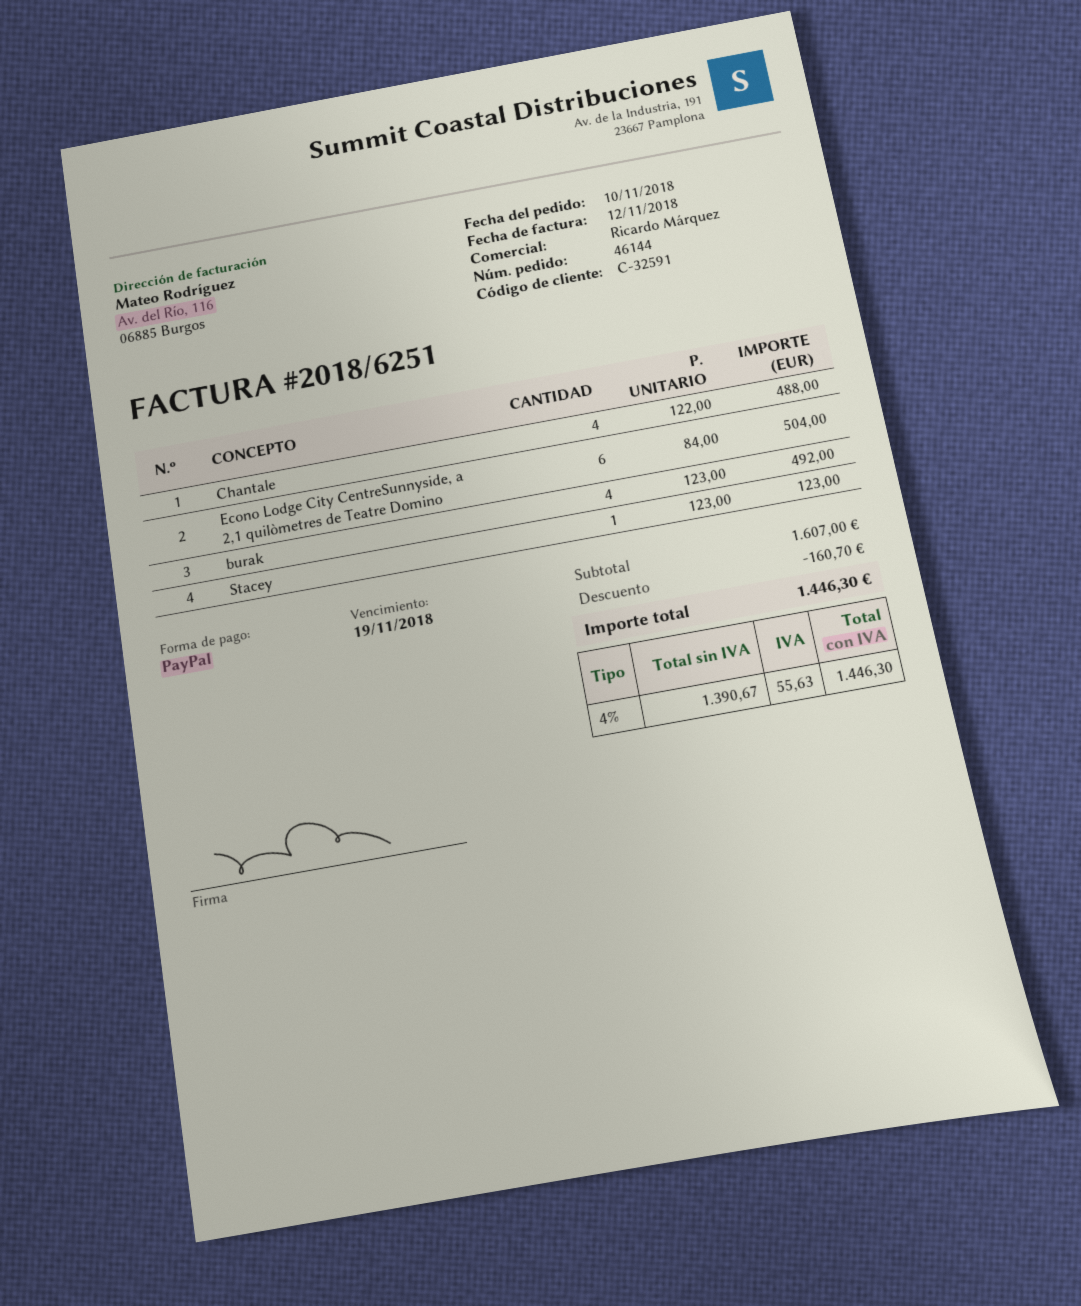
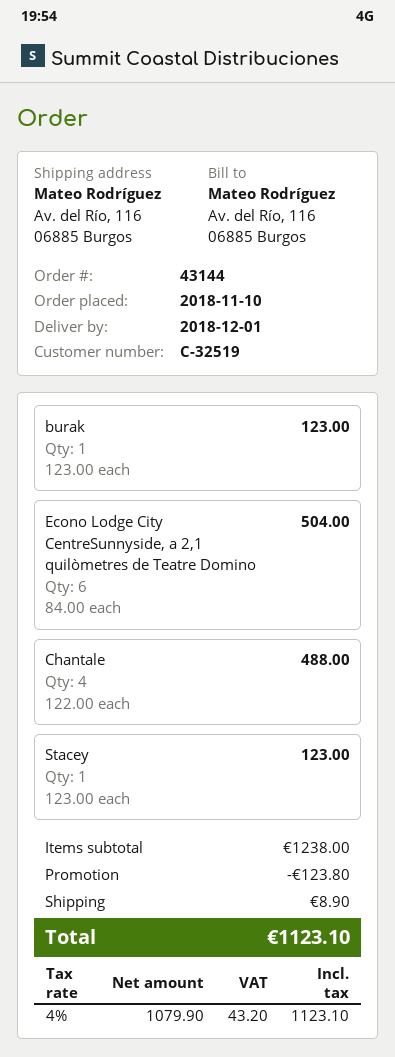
order number: 46144 -> 43144
customer number: C-32591 -> C-32519
burak: 4 x 123.00 = 492.00 -> 1 x 123.00 = 123.00
subtotal: 1607.00 -> 1238.00
discount: 160.70 -> 123.80
shipping: none -> 8.90
net: 1390.67 -> 1079.90
tax: 4% = 55.63 -> 4% = 43.20
total: 1446.30 -> 1123.10

